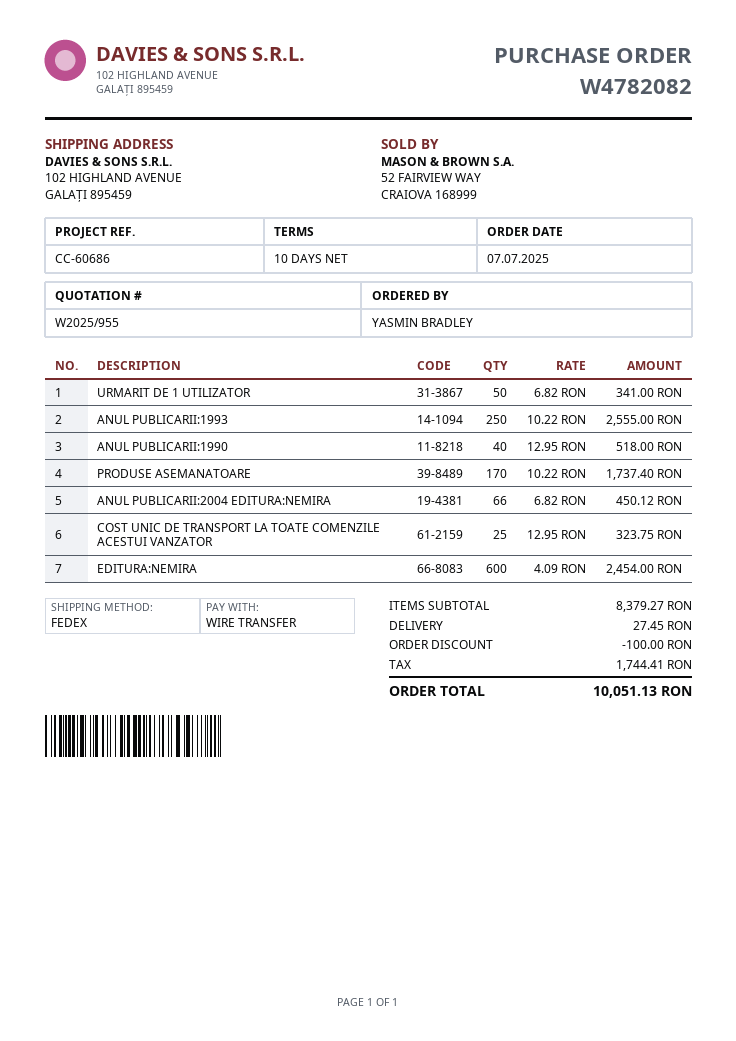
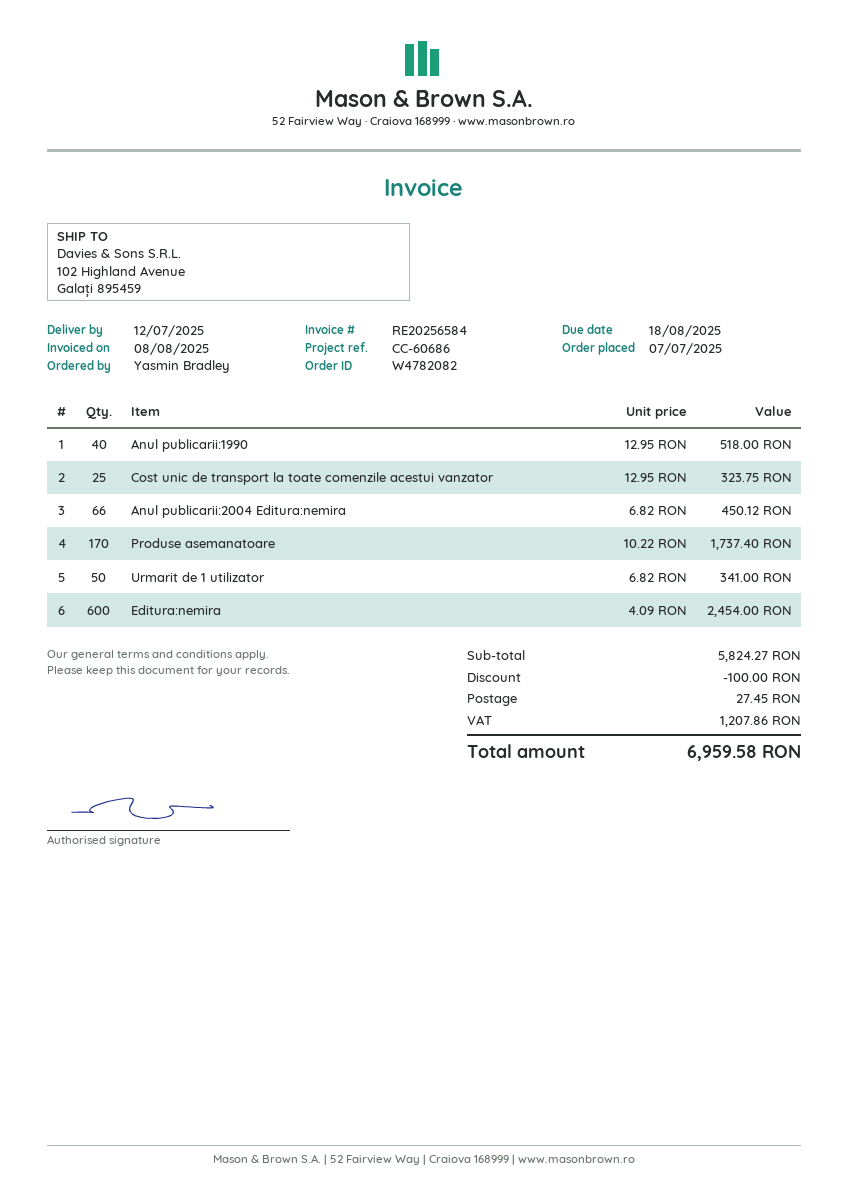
ANUL PUBLICARII:1993: 250 x 10.22 = 2555.00 -> none
subtotal: 8379.27 -> 5824.27
tax: 1744.41 -> 1207.86
total: 10051.13 -> 6959.58

